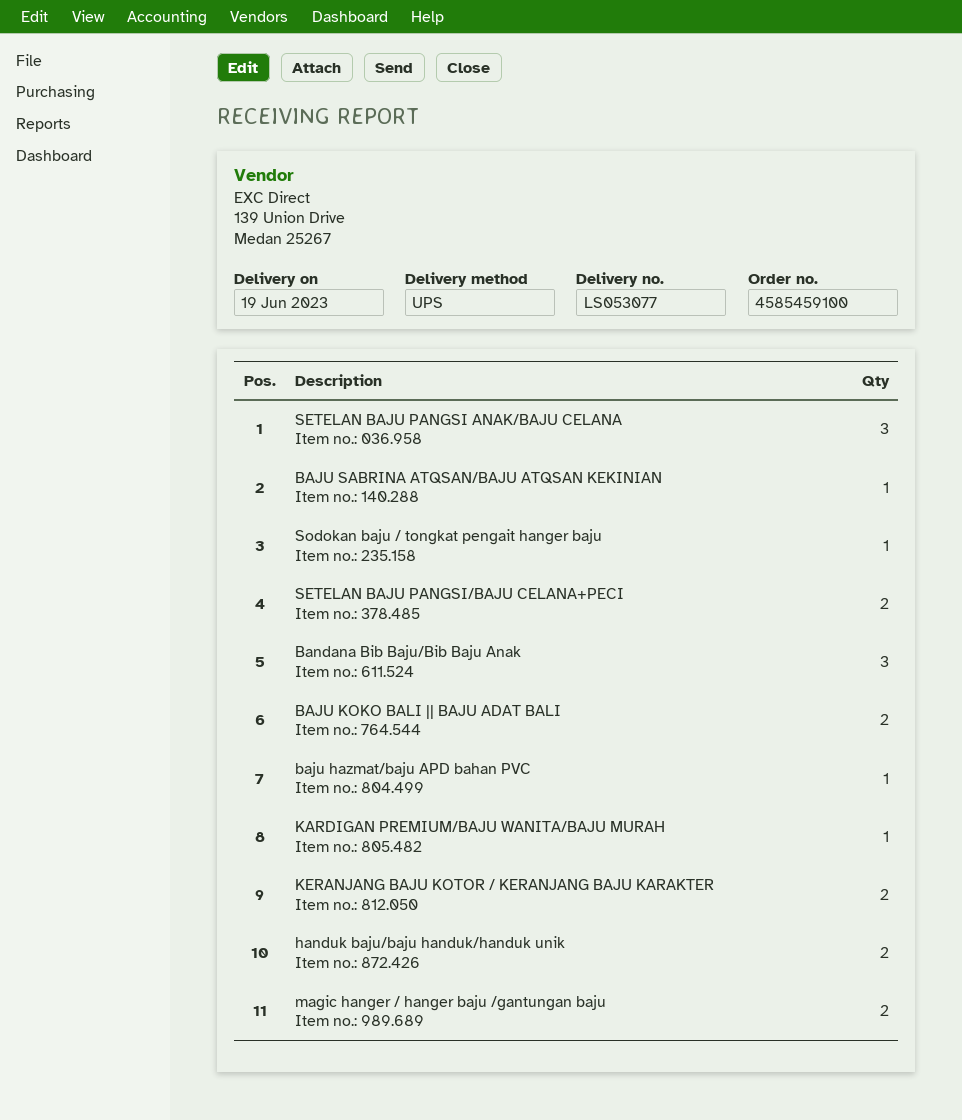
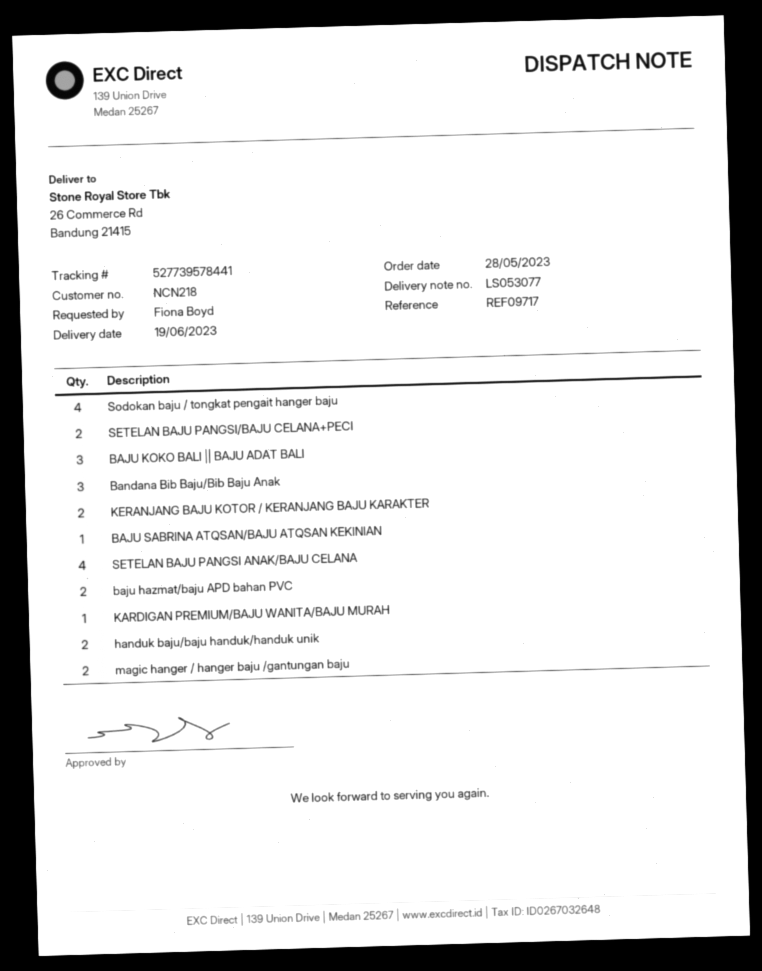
SETELAN BAJU PANGSI ANAK/BAJU CELANA: 3 -> 4
Sodokan baju / tongkat pengait hanger baju: 1 -> 4
BAJU KOKO BALI || BAJU ADAT BALI: 2 -> 3
baju hazmat/baju APD bahan PVC: 1 -> 2

